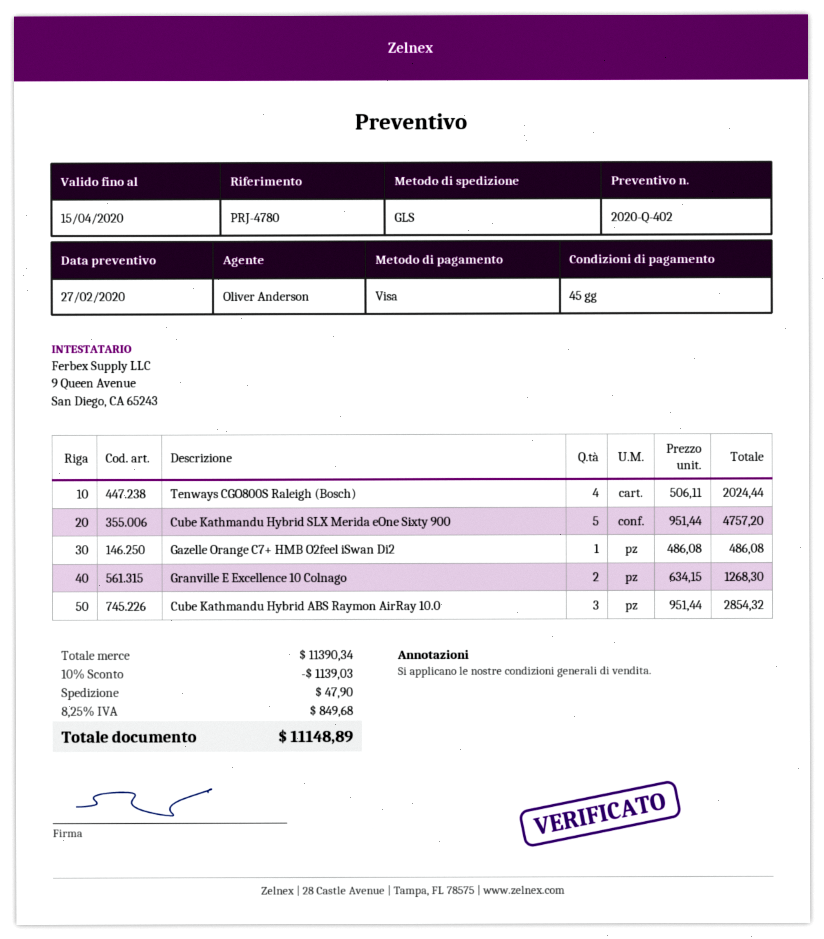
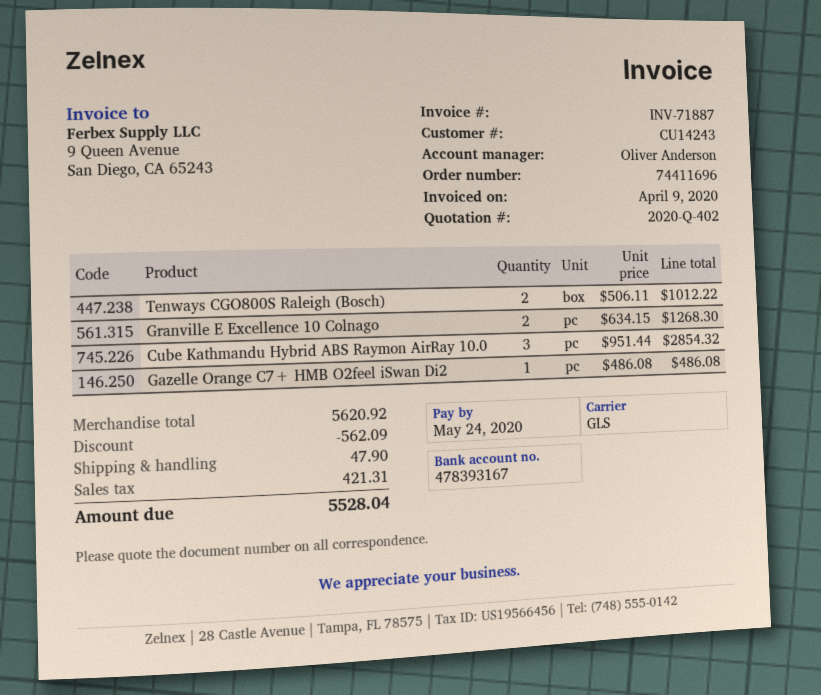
Tenways CGO800S Raleigh (Bosch): 4 x 506.11 = 2024.44 -> 2 x 506.11 = 1012.22
Cube Kathmandu Hybrid SLX Merida eOne Sixty 900: 5 x 951.44 = 4757.20 -> none
subtotal: 11390.34 -> 5620.92
discount: 1139.03 -> 562.09
tax: 849.68 -> 421.31
total: 11148.89 -> 5528.04

